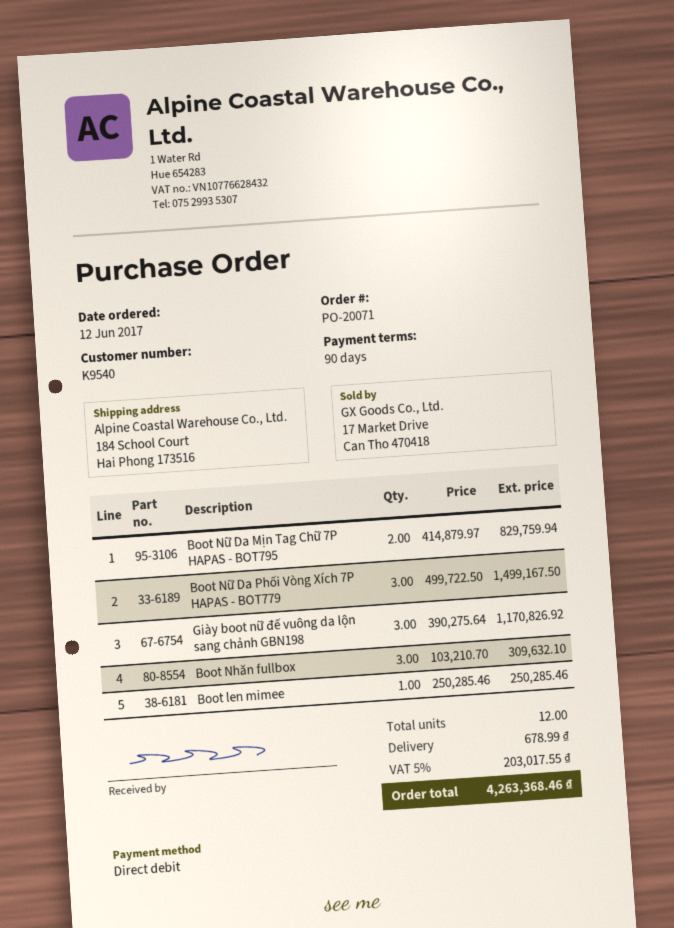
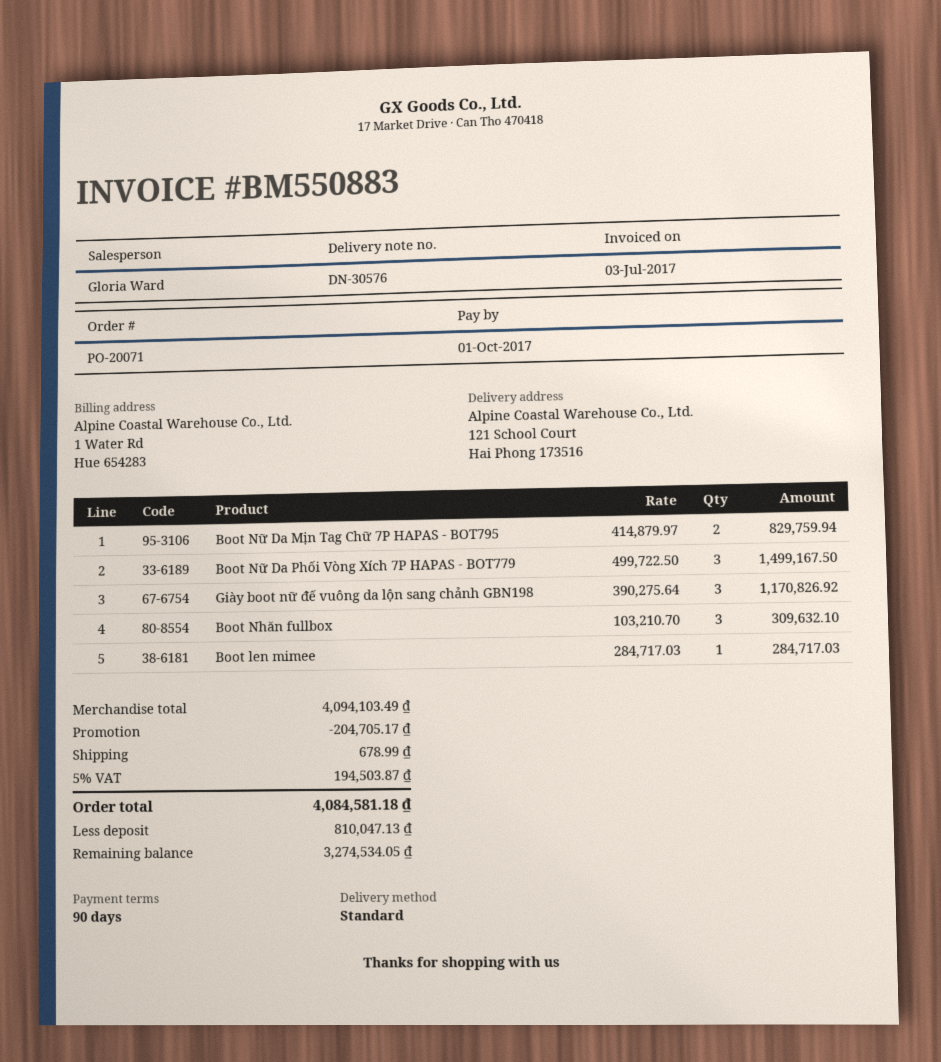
ship to: 184 School Court, Hai Phong 173516 -> 121 School Court, Hai Phong 173516
Boot len mimee: 1 x 250285.46 = 250285.46 -> 1 x 284717.03 = 284717.03
discount: none -> 204705.17
tax: 5% = 203017.55 -> 5% = 194503.87
total: 4263368.46 -> 4084581.18

